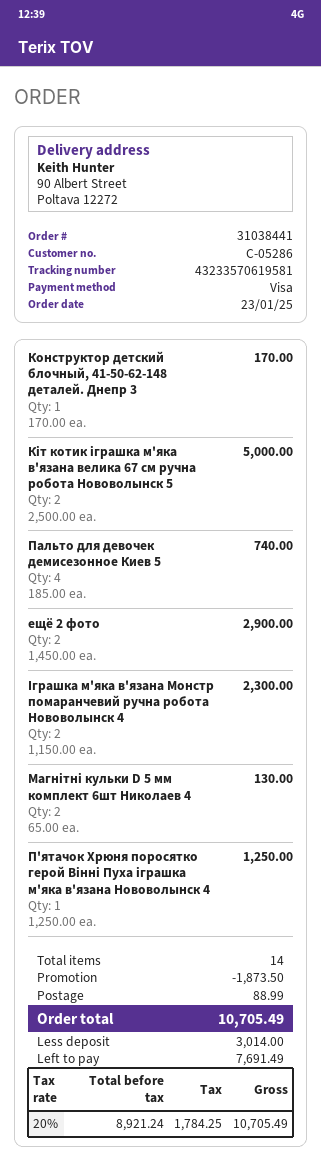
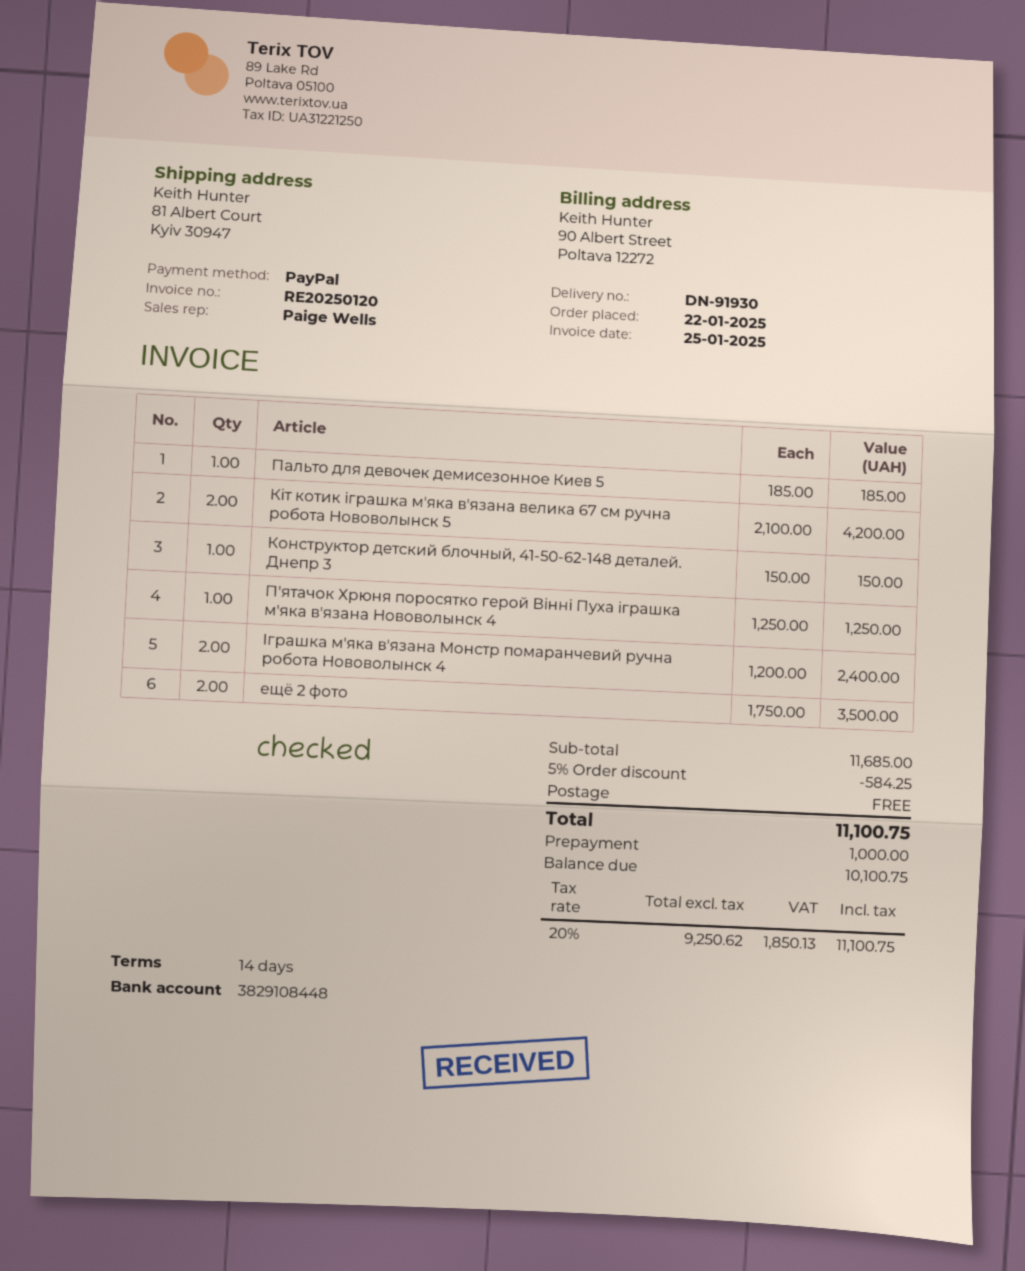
order date: 2025-01-23 -> 2025-01-22
payment method: Visa -> PayPal
ship to: 90 Albert Street, Poltava 12272 -> 81 Albert Court, Kyiv 30947
Конструктор детский блочный, 41-50-62-148 деталей. Днепр 3: 1 x 170.00 = 170.00 -> 1 x 150.00 = 150.00
Кіт котик іграшка м'яка в'язана велика 67 см ручна робота Нововолынск 5: 2 x 2500.00 = 5000.00 -> 2 x 2100.00 = 4200.00
Пальто для девочек демисезонное Киев 5: 4 x 185.00 = 740.00 -> 1 x 185.00 = 185.00
ещё 2 фото: 2 x 1450.00 = 2900.00 -> 2 x 1750.00 = 3500.00
Іграшка м'яка в'язана Монстр помаранчевий ручна робота Нововолынск 4: 2 x 1150.00 = 2300.00 -> 2 x 1200.00 = 2400.00
Магнітні кульки D 5 мм комплект 6шт Николаев 4: 2 x 65.00 = 130.00 -> none
discount: 1873.50 -> 584.25
shipping: 88.99 -> 0.00
net: 8921.24 -> 9250.62
tax: 20% = 1784.25 -> 20% = 1850.13
total: 10705.49 -> 11100.75
deposit: 3014.00 -> 1000.00
balance: 7691.49 -> 10100.75

